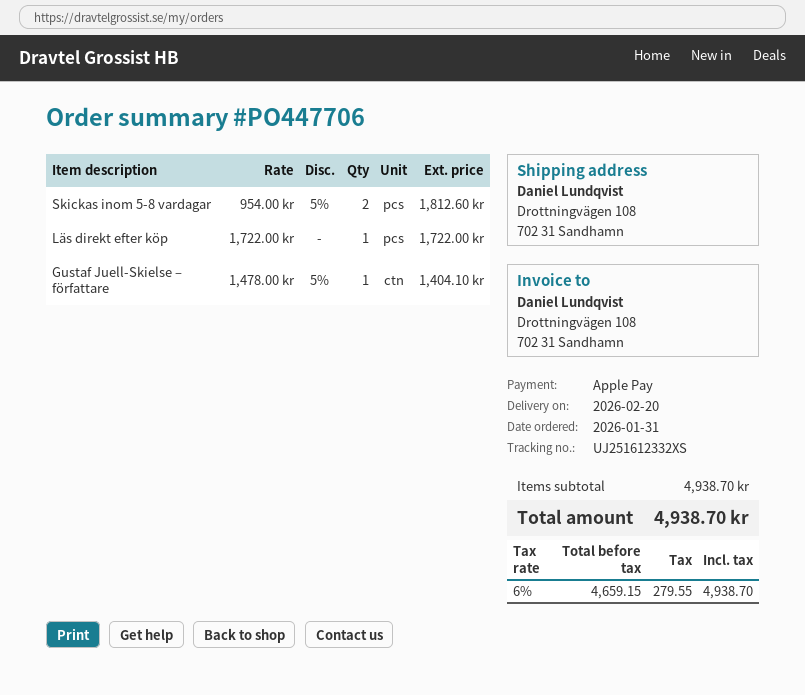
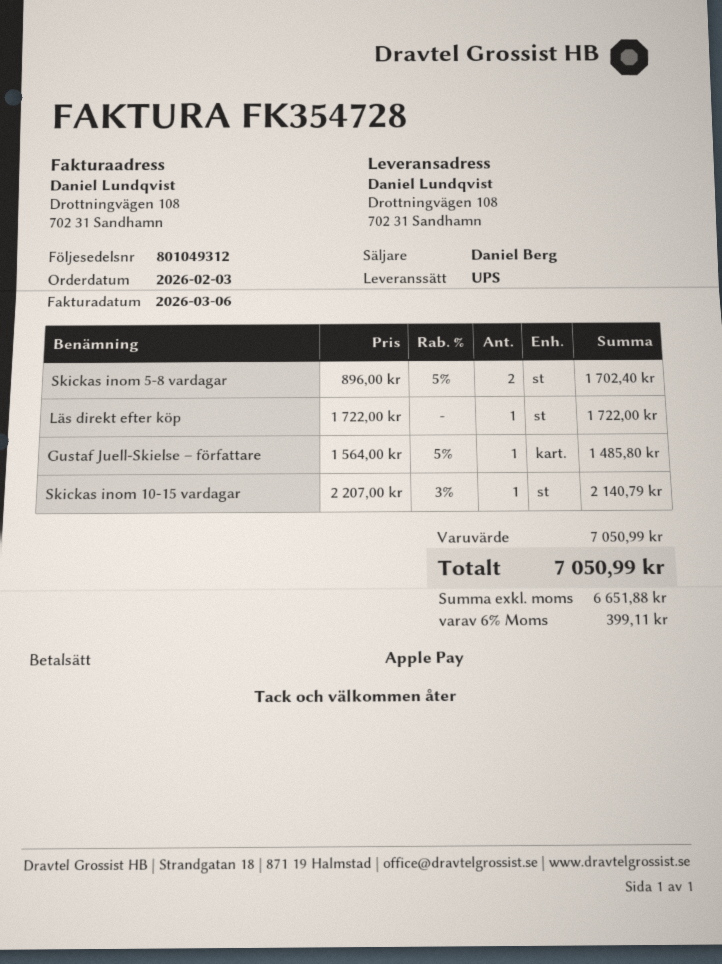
order date: 2026-01-31 -> 2026-02-03
Skickas inom 5-8 vardagar: 2 x 954.00 - 5% = 1812.60 -> 2 x 896.00 - 5% = 1702.40
Gustaf Juell-Skielse – författare: 1 x 1478.00 - 5% = 1404.10 -> 1 x 1564.00 - 5% = 1485.80
Skickas inom 10-15 vardagar: none -> 1 x 2207.00 - 3% = 2140.79
subtotal: 4938.70 -> 7050.99
net: 4659.15 -> 6651.88
tax: 6% = 279.55 -> 6% = 399.11
total: 4938.70 -> 7050.99

